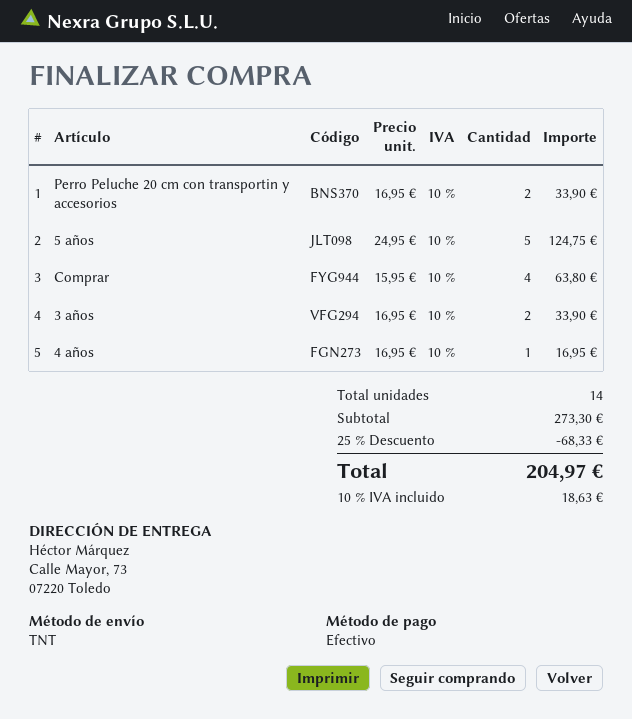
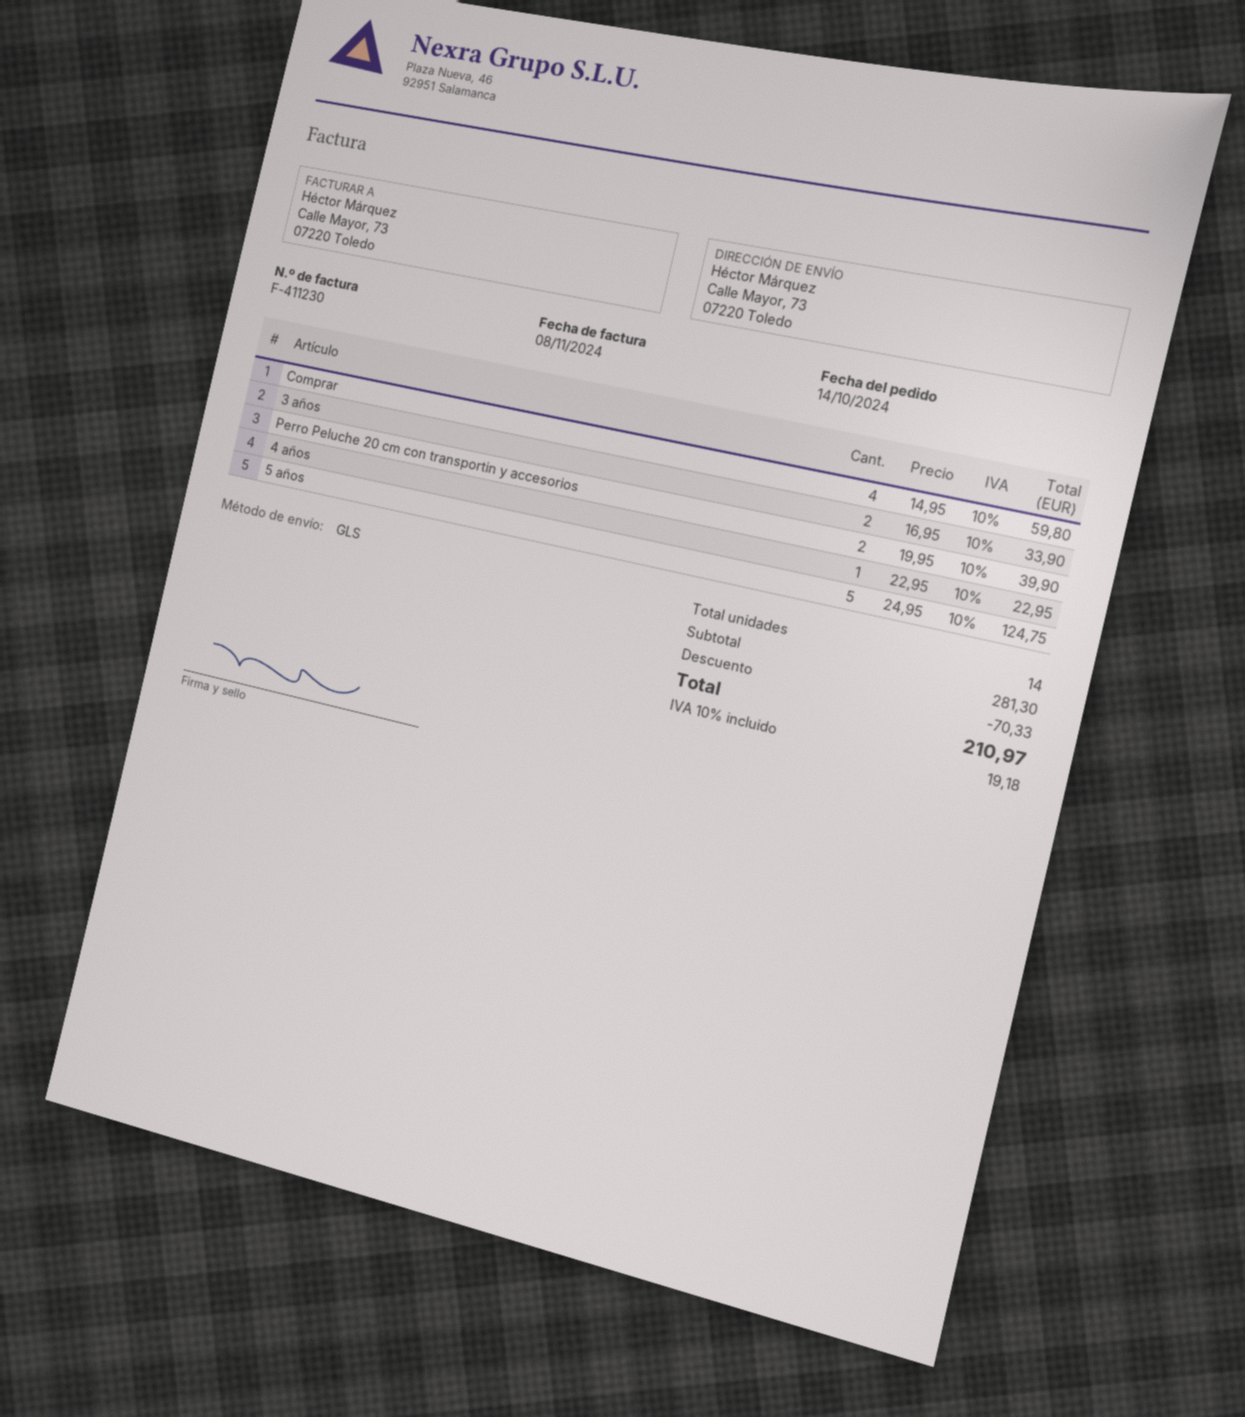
shipping method: TNT -> GLS
Perro Peluche 20 cm con transportin y accesorios: 2 x 16.95 = 33.90 -> 2 x 19.95 = 39.90
Comprar: 4 x 15.95 = 63.80 -> 4 x 14.95 = 59.80
4 años: 1 x 16.95 = 16.95 -> 1 x 22.95 = 22.95
subtotal: 273.30 -> 281.30
discount: 68.33 -> 70.33
tax: 10% = 18.63 -> 10% = 19.18
total: 204.97 -> 210.97

